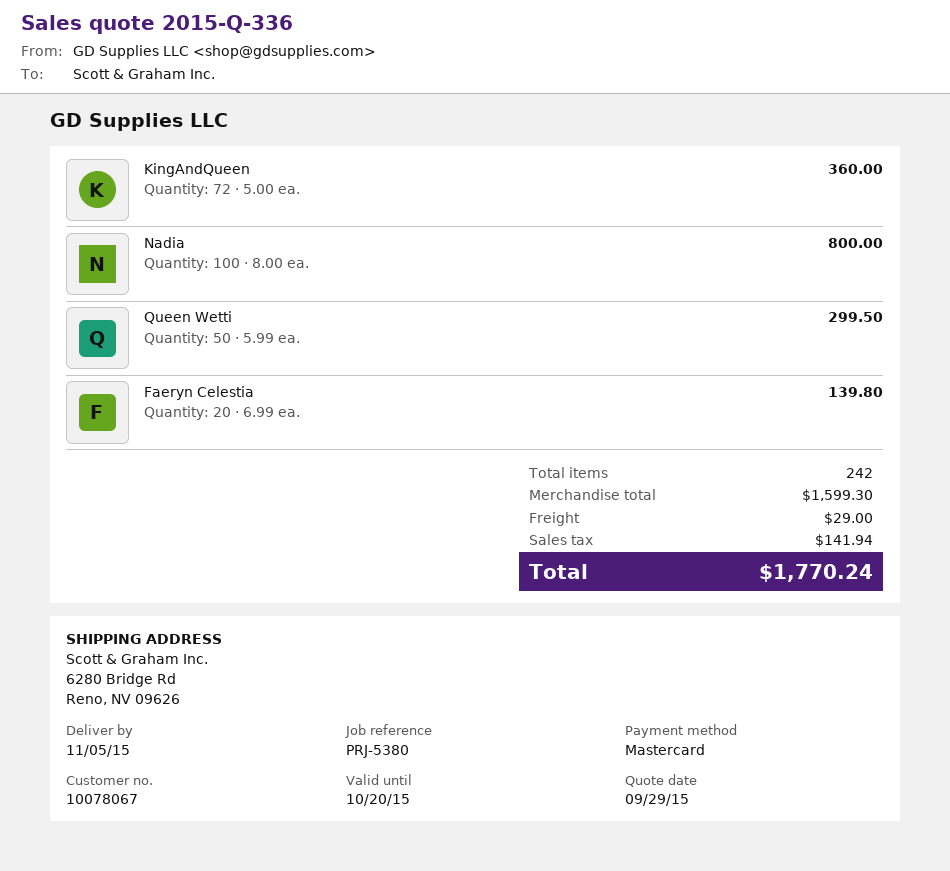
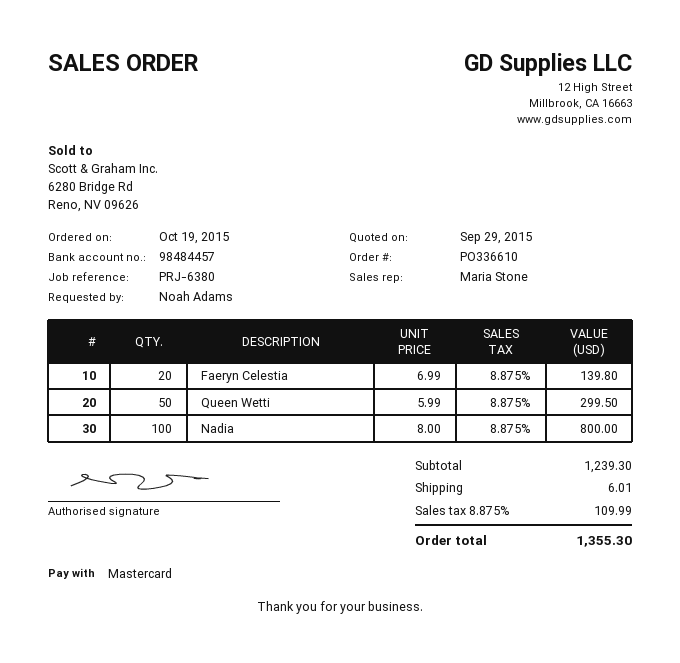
reference: PRJ-5380 -> PRJ-6380
KingAndQueen: 72 x 5.00 = 360.00 -> none
subtotal: 1599.30 -> 1239.30
shipping: 29.00 -> 6.01
tax: 141.94 -> 109.99
total: 1770.24 -> 1355.30

